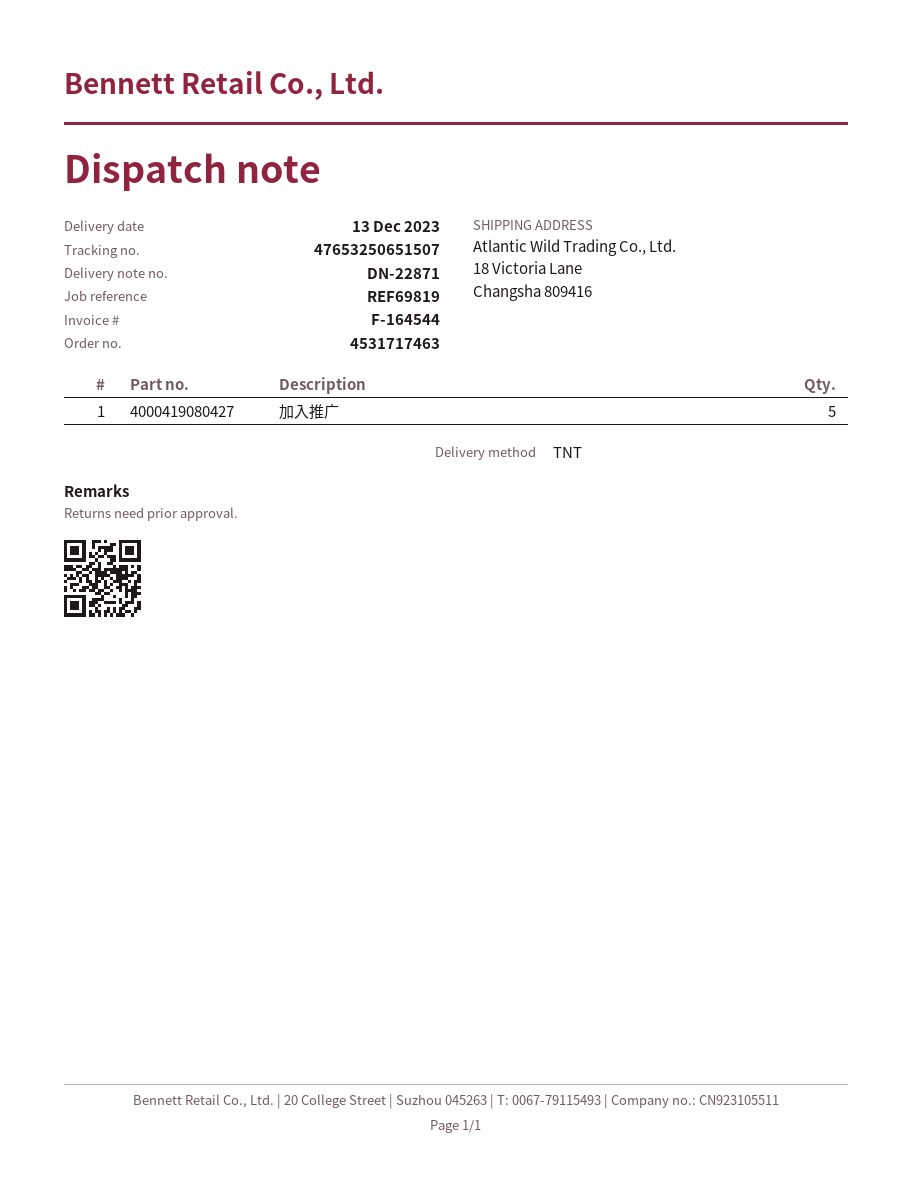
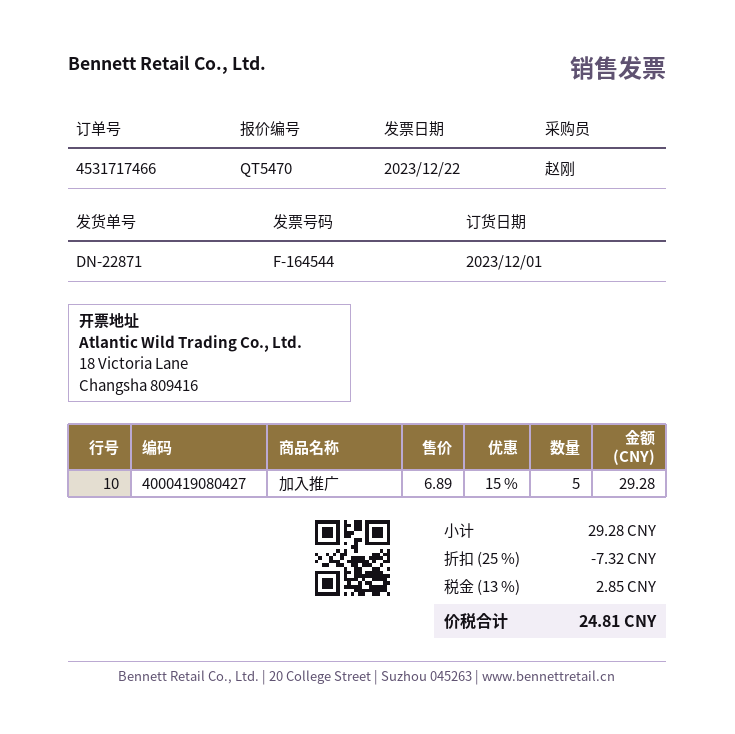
order number: 4531717463 -> 4531717466

